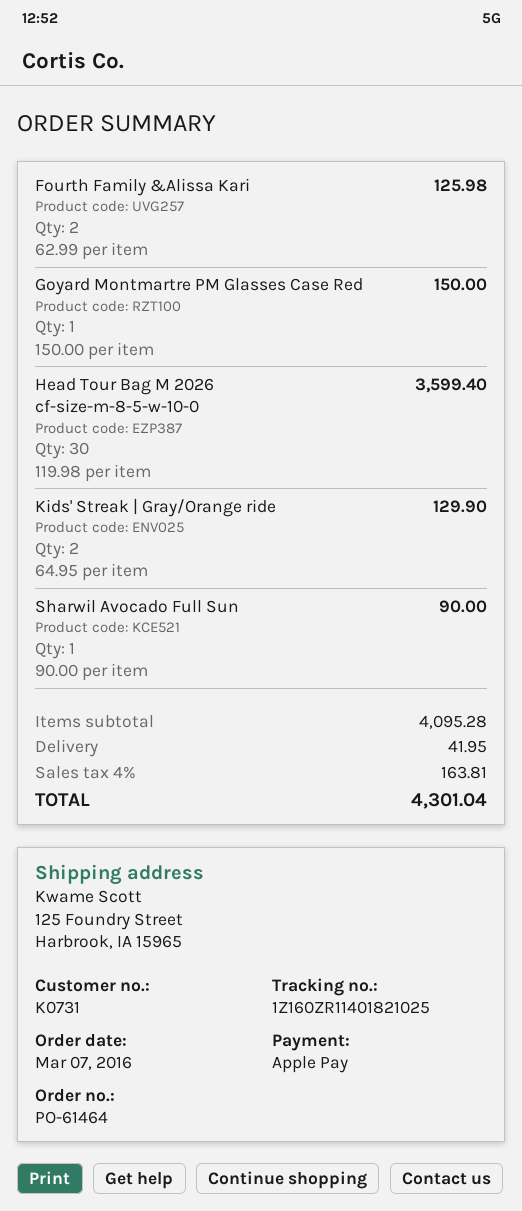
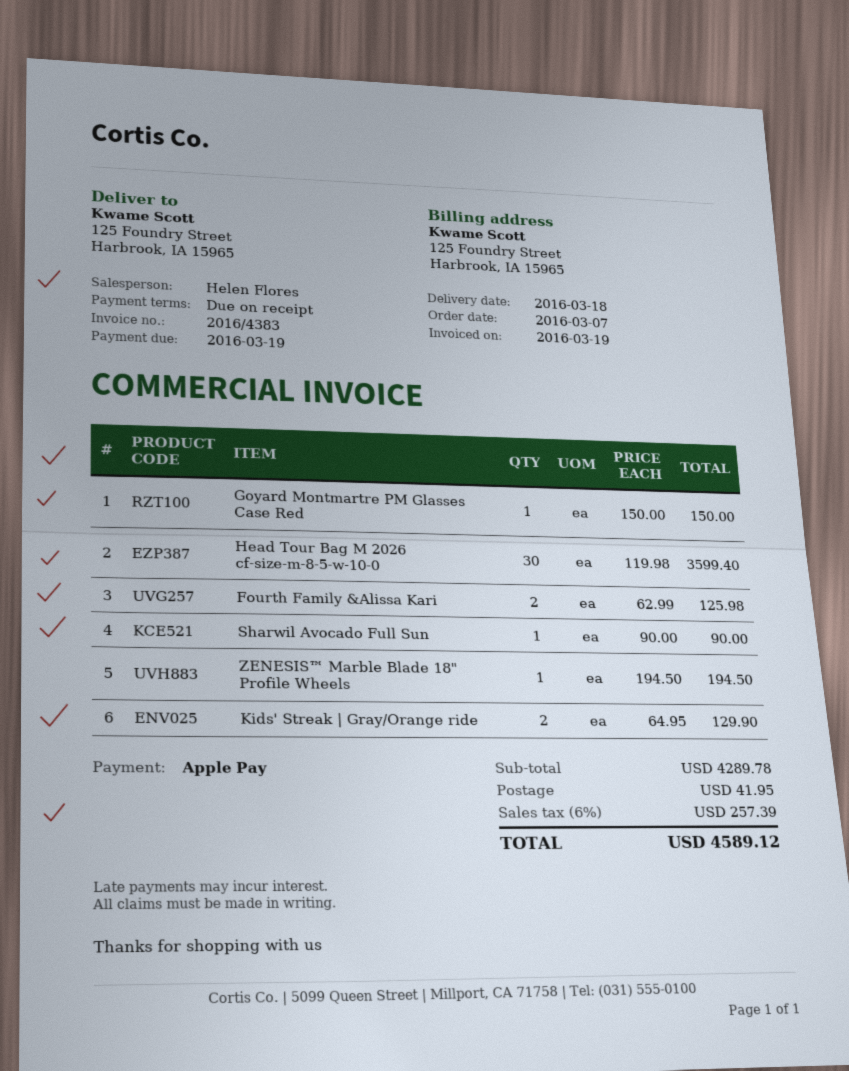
ZENESIS™ Marble Blade 18" Profile Wheels: none -> 1 x 194.50 = 194.50
subtotal: 4095.28 -> 4289.78
tax: 4% = 163.81 -> 6% = 257.39
total: 4301.04 -> 4589.12

